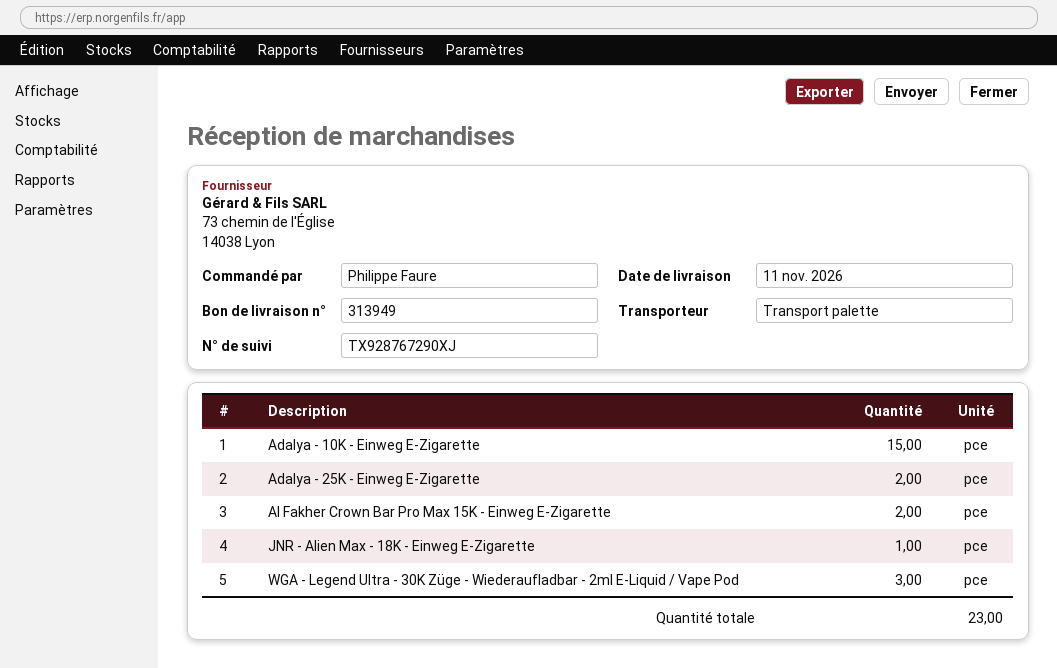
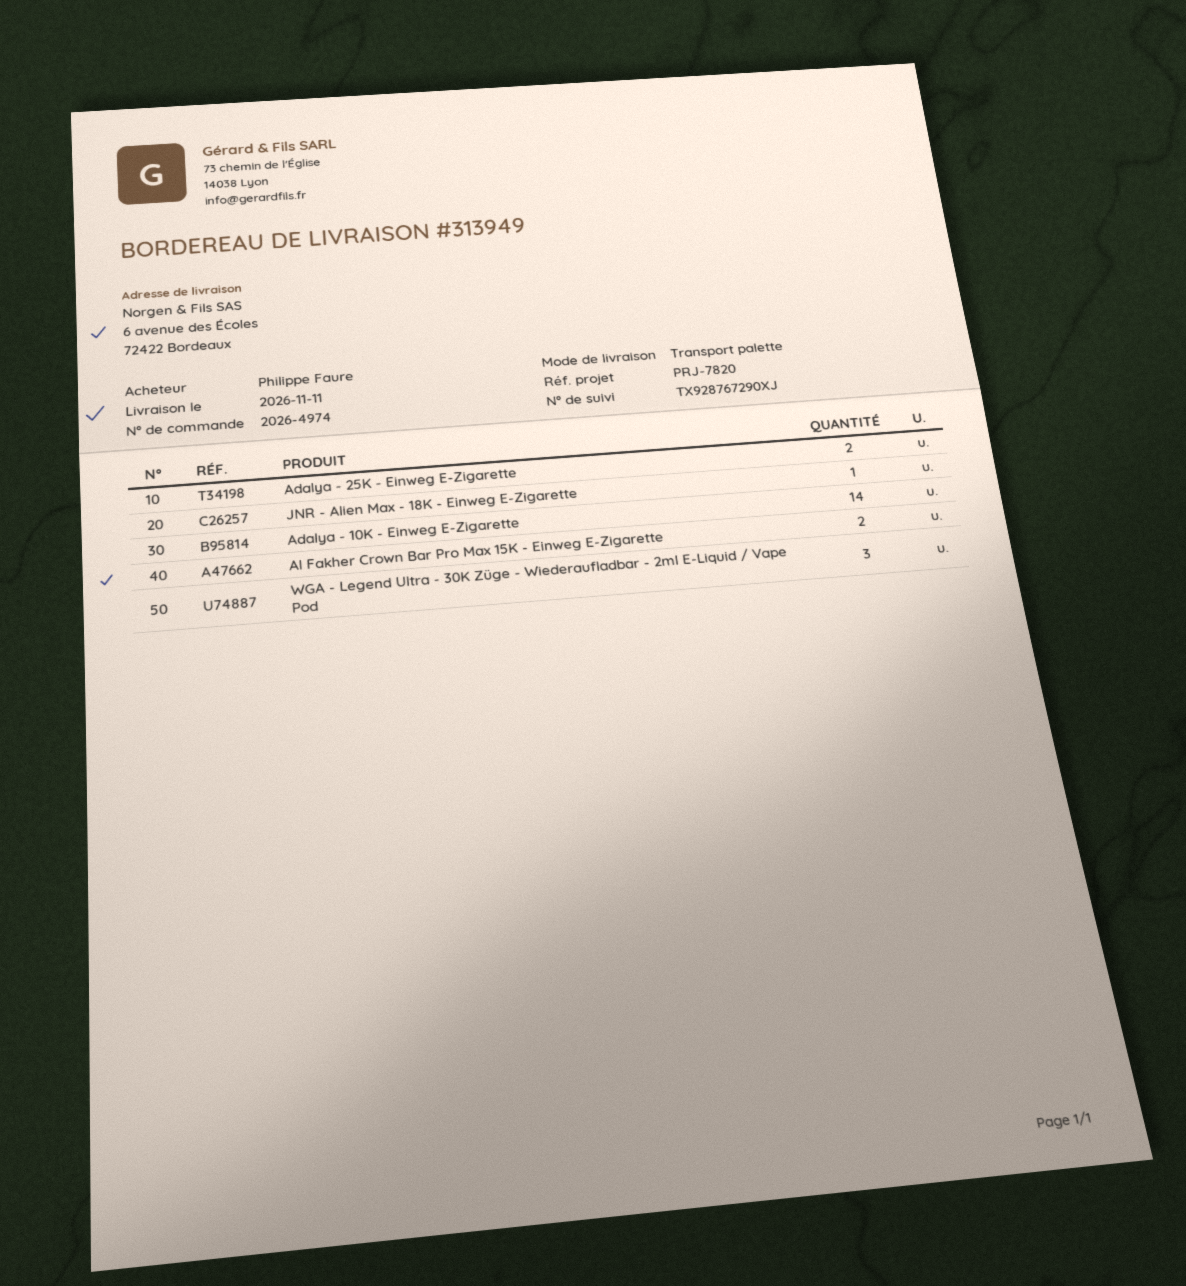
Adalya - 10K - Einweg E-Zigarette: 15 -> 14

